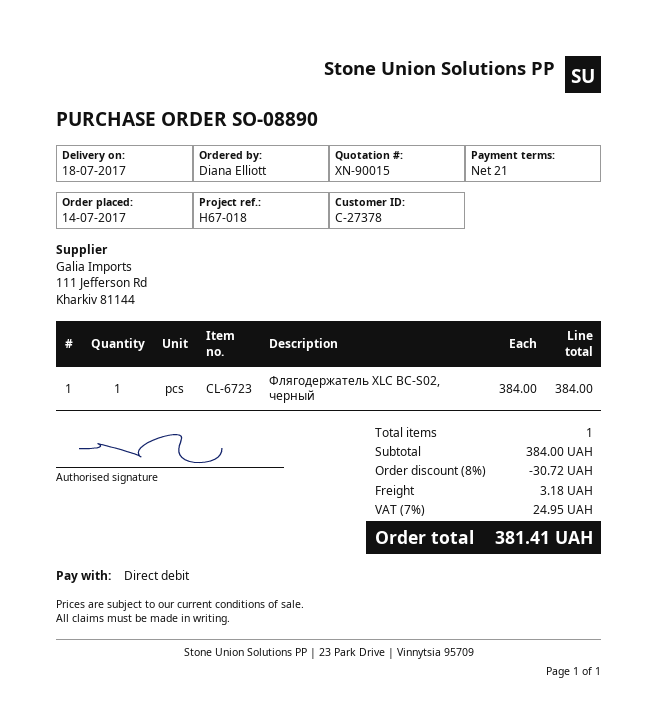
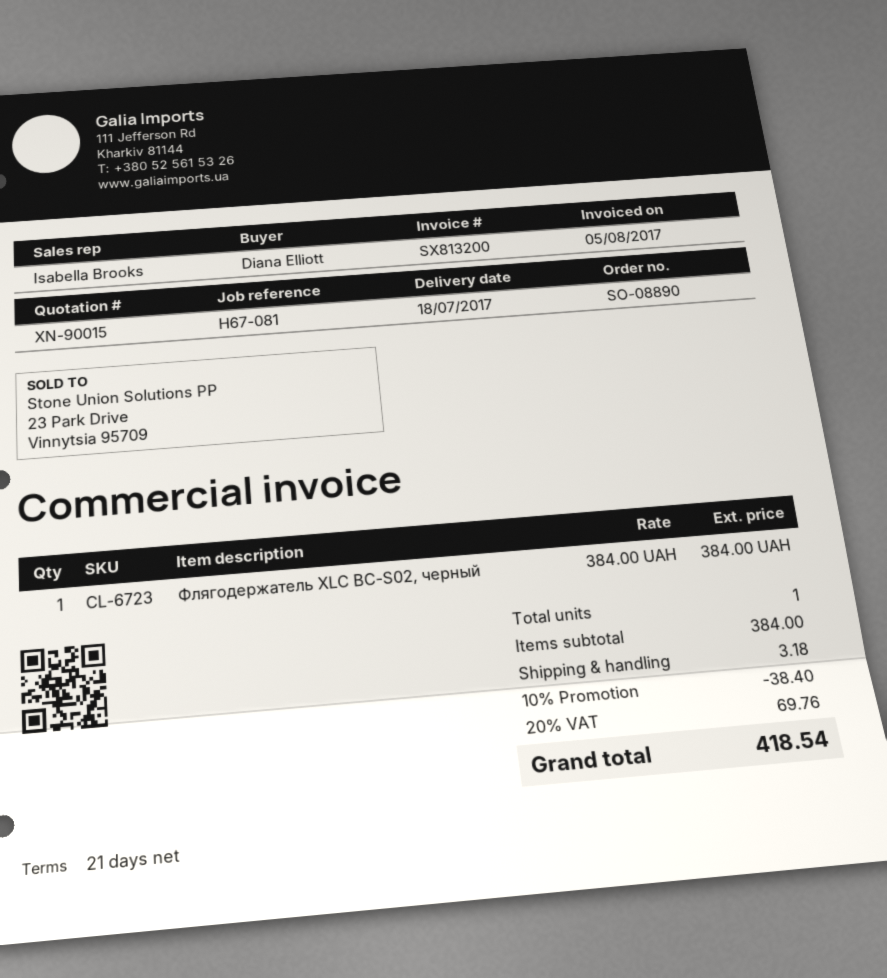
reference: H67-018 -> H67-081
discount: 8% = 30.72 -> 10% = 38.40
tax: 7% = 24.95 -> 20% = 69.76
total: 381.41 -> 418.54

